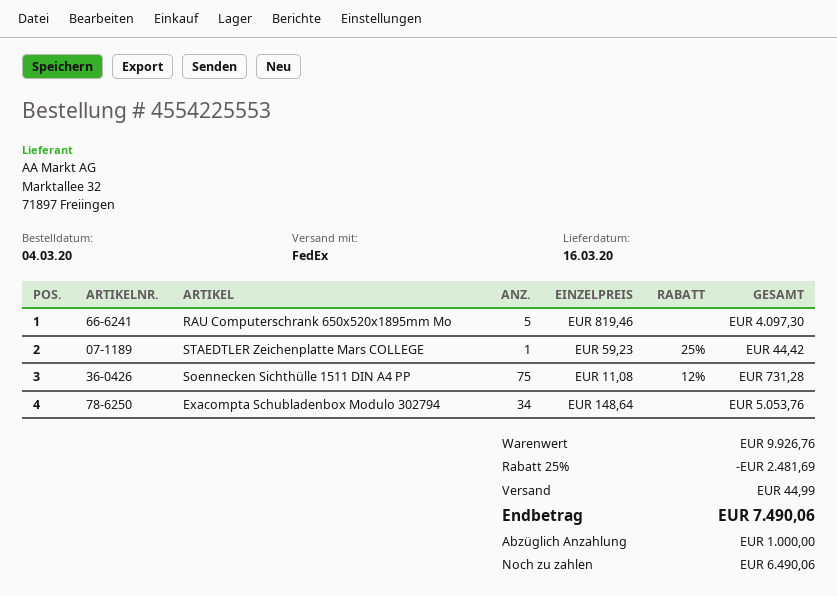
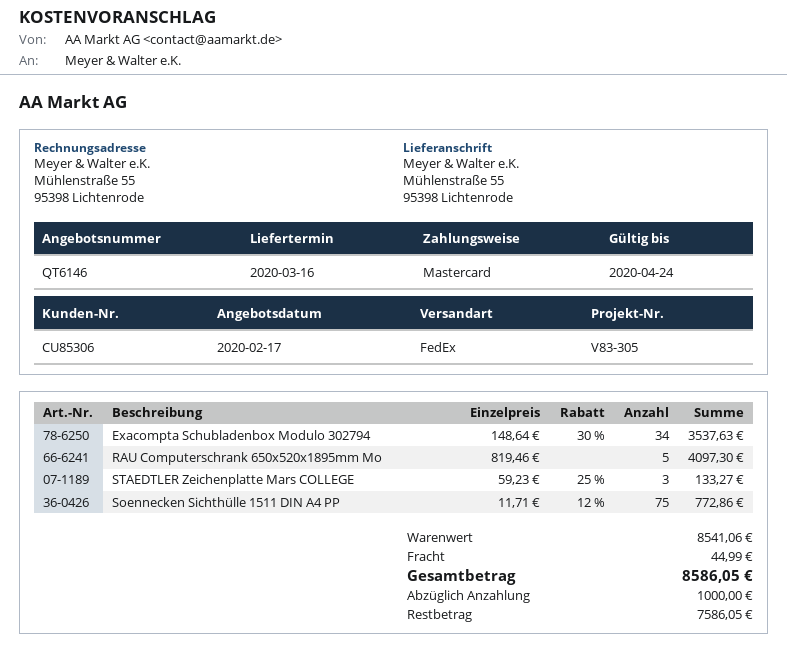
STAEDTLER Zeichenplatte Mars COLLEGE: 1 x 59.23 - 25% = 44.42 -> 3 x 59.23 - 25% = 133.27
Soennecken Sichthülle 1511 DIN A4 PP: 75 x 11.08 - 12% = 731.28 -> 75 x 11.71 - 12% = 772.86
Exacompta Schubladenbox Modulo 302794: 34 x 148.64 = 5053.76 -> 34 x 148.64 - 30% = 3537.63
subtotal: 9926.76 -> 8541.06
discount: 25% = 2481.69 -> none
total: 7490.06 -> 8586.05
balance: 6490.06 -> 7586.05

